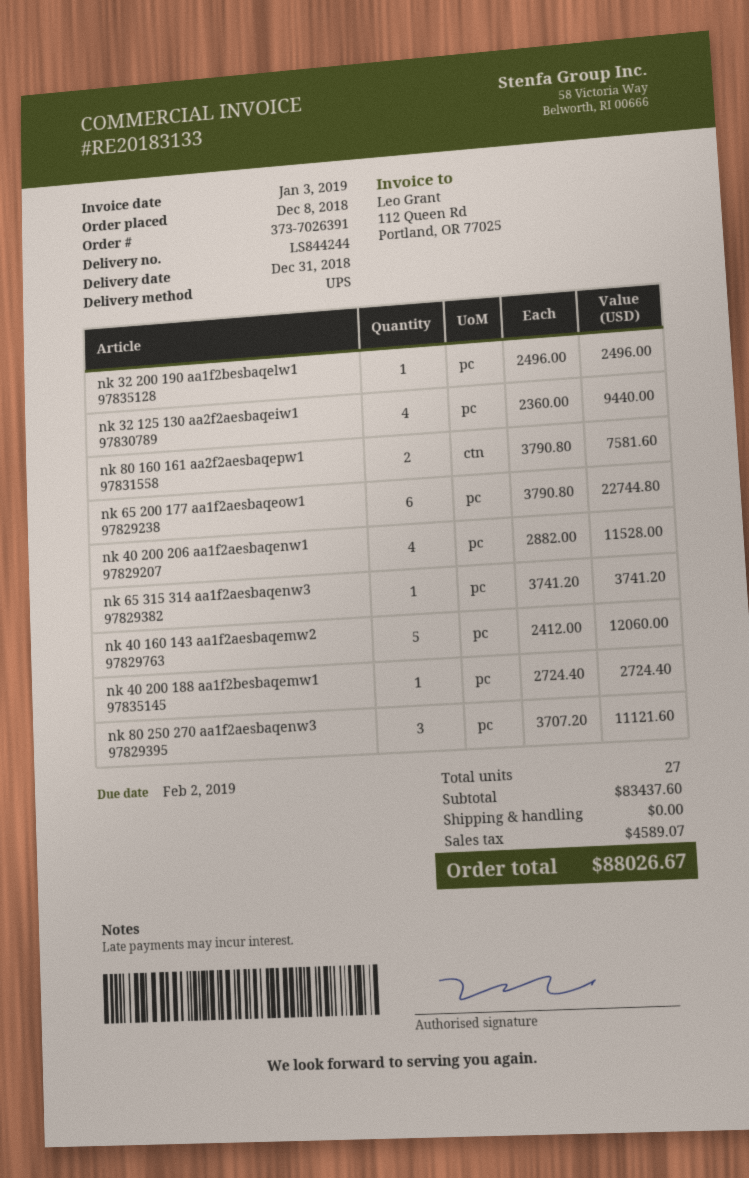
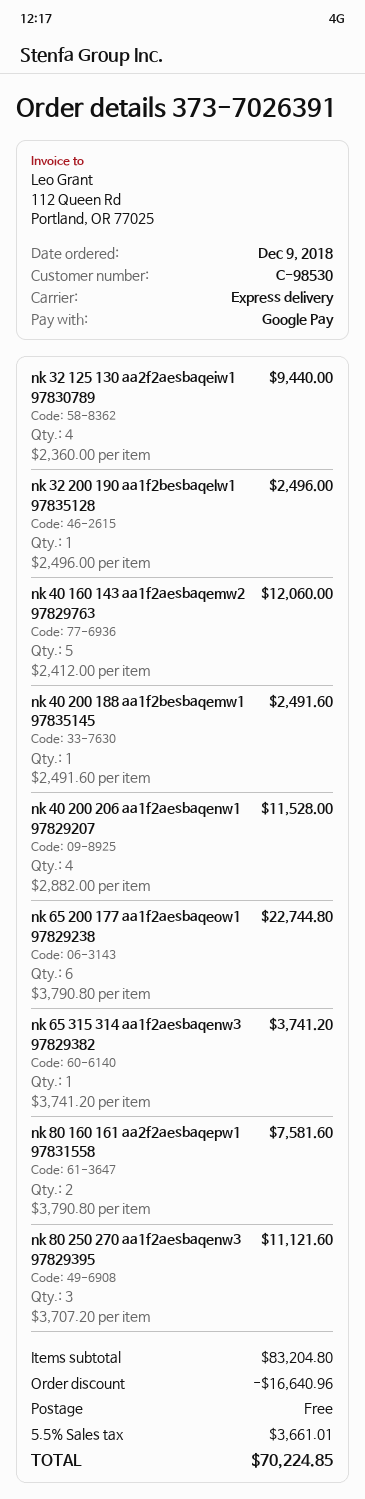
order date: 2018-12-08 -> 2018-12-09
shipping method: UPS -> express
nk 40 200 188 aa1f2besbaqemw1 97835145: 1 x 2724.40 = 2724.40 -> 1 x 2491.60 = 2491.60
subtotal: 83437.60 -> 83204.80
discount: none -> 16640.96
tax: 4589.07 -> 3661.01
total: 88026.67 -> 70224.85

